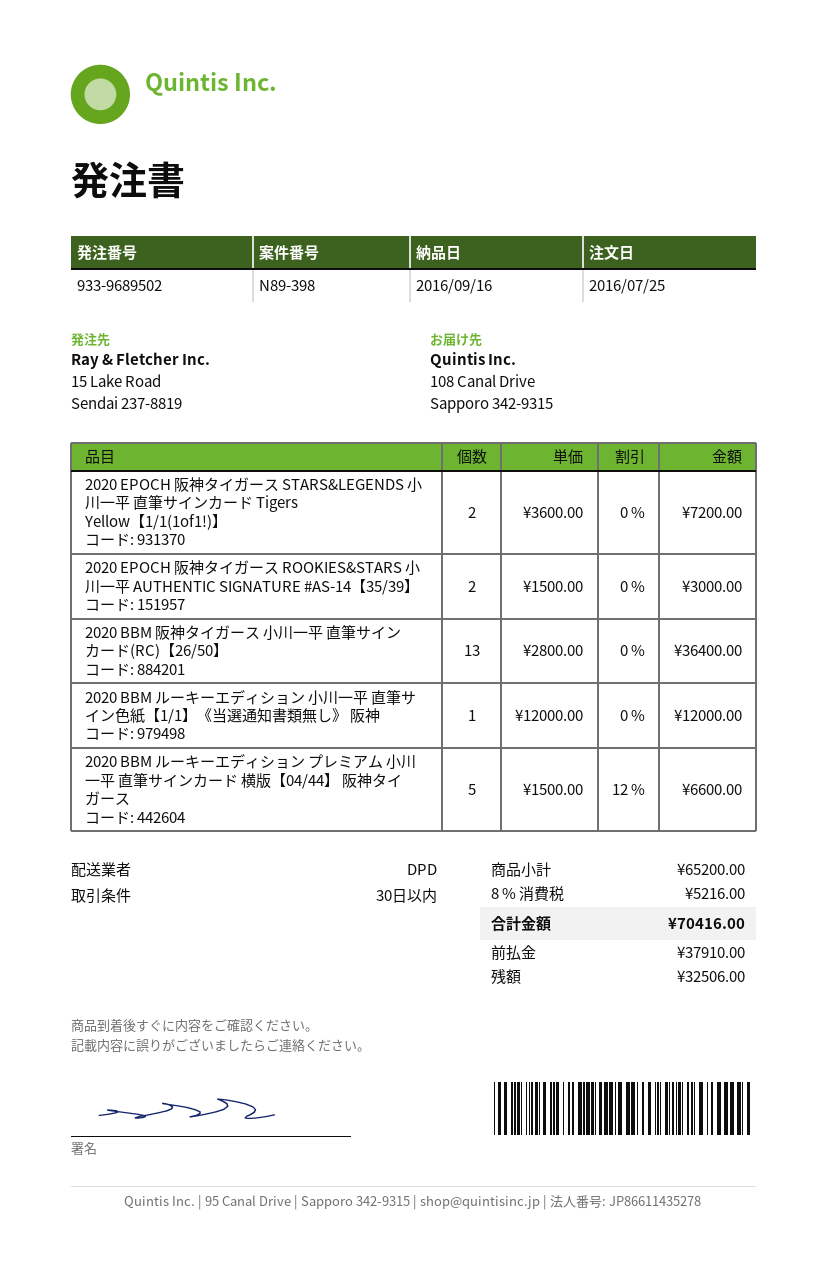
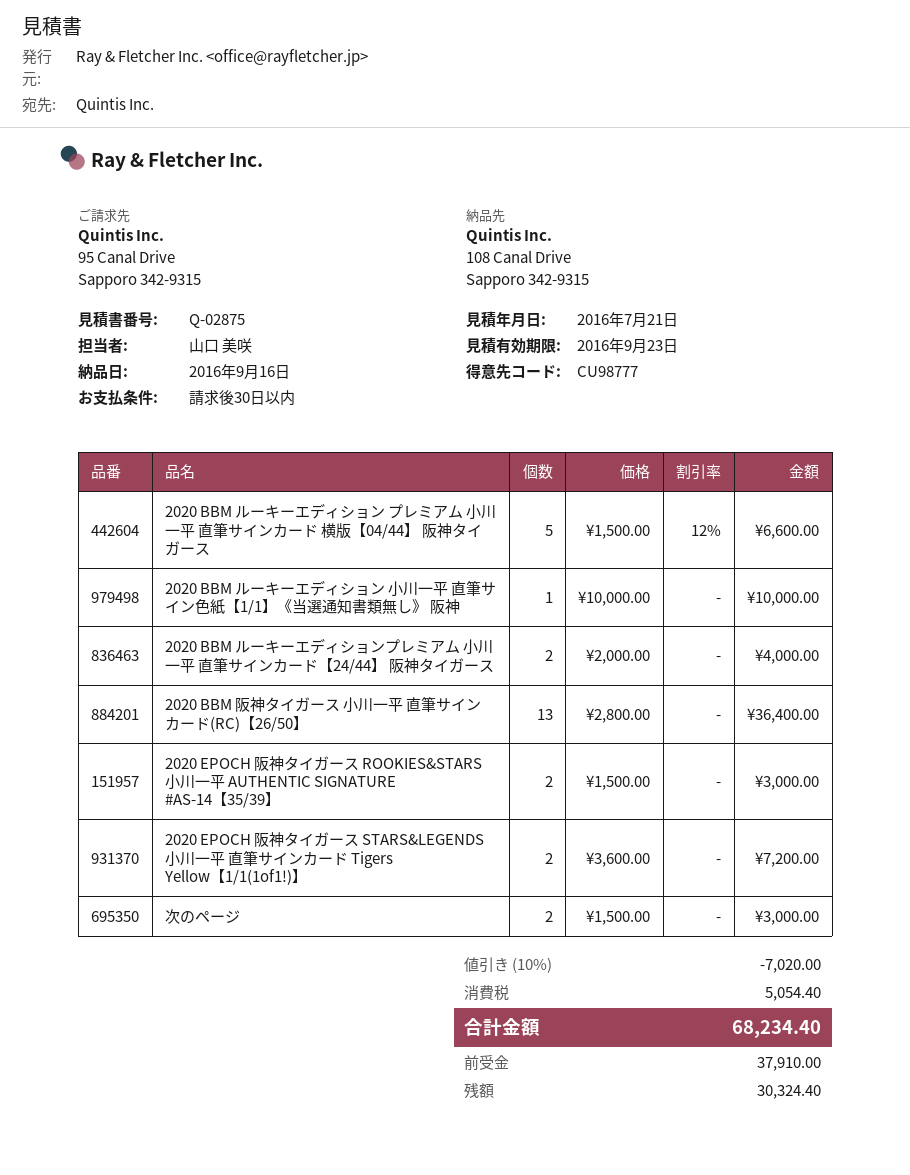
2020 BBM ルーキーエディション 小川一平 直筆サイン色紙【1/1】《当選通知書類無し》 阪神: 1 x 12000.00 = 12000.00 -> 1 x 10000.00 = 10000.00
2020 BBM ルーキーエディションプレミアム 小川 一平 直筆サインカード【24/44】 阪神タイガース: none -> 2 x 2000.00 = 4000.00
次のページ: none -> 2 x 1500.00 = 3000.00
discount: none -> 10% = 7020.00
tax: 5216.00 -> 5054.40
total: 70416.00 -> 68234.40
balance: 32506.00 -> 30324.40

